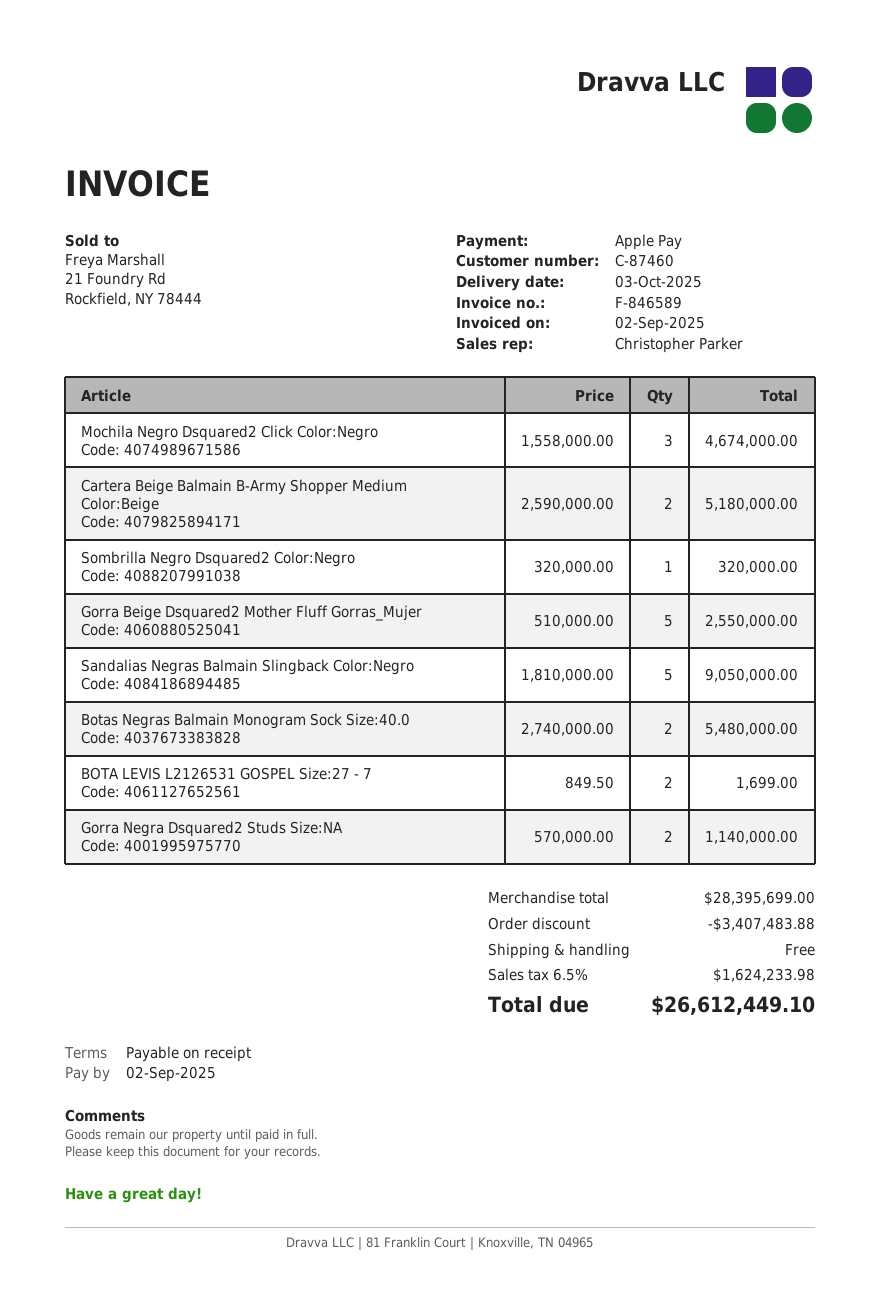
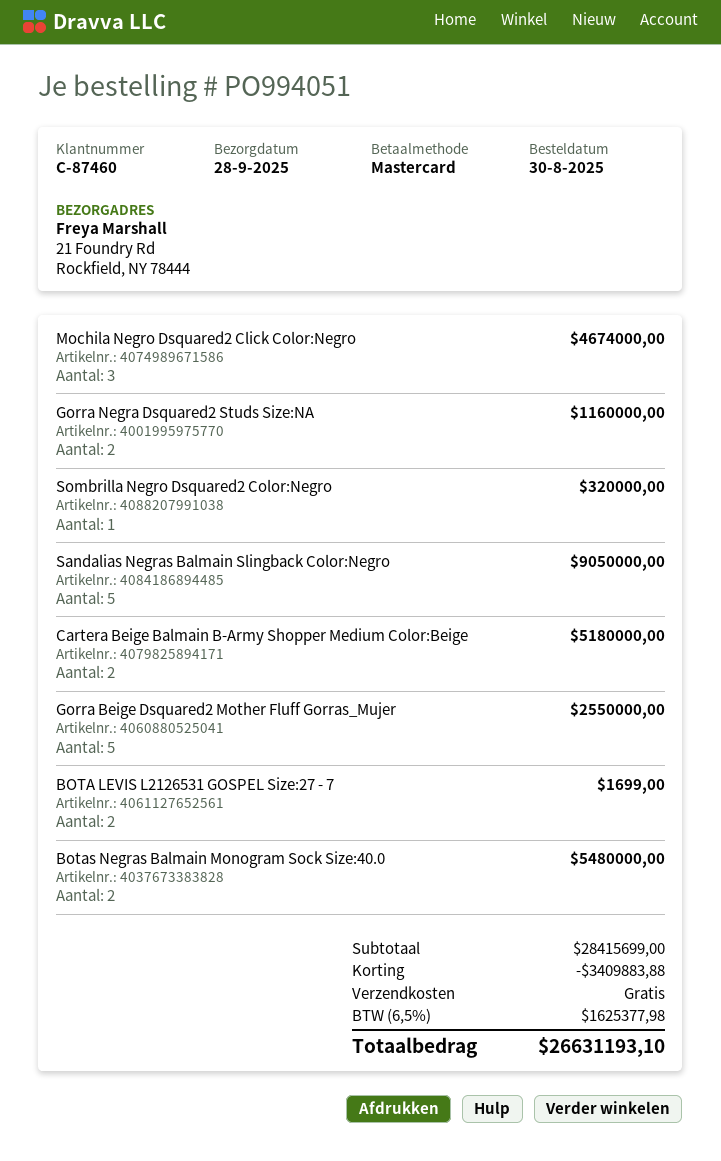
delivery date: 2025-10-03 -> 2025-09-28
payment method: Apple Pay -> Mastercard
Gorra Negra Dsquared2 Studs Size:NA: 2 for 1140000.00 -> 2 for 1160000.00
subtotal: 28395699.00 -> 28415699.00
discount: 3407483.88 -> 3409883.88
tax: 6.5% = 1624233.98 -> 6.5% = 1625377.98
total: 26612449.10 -> 26631193.10

